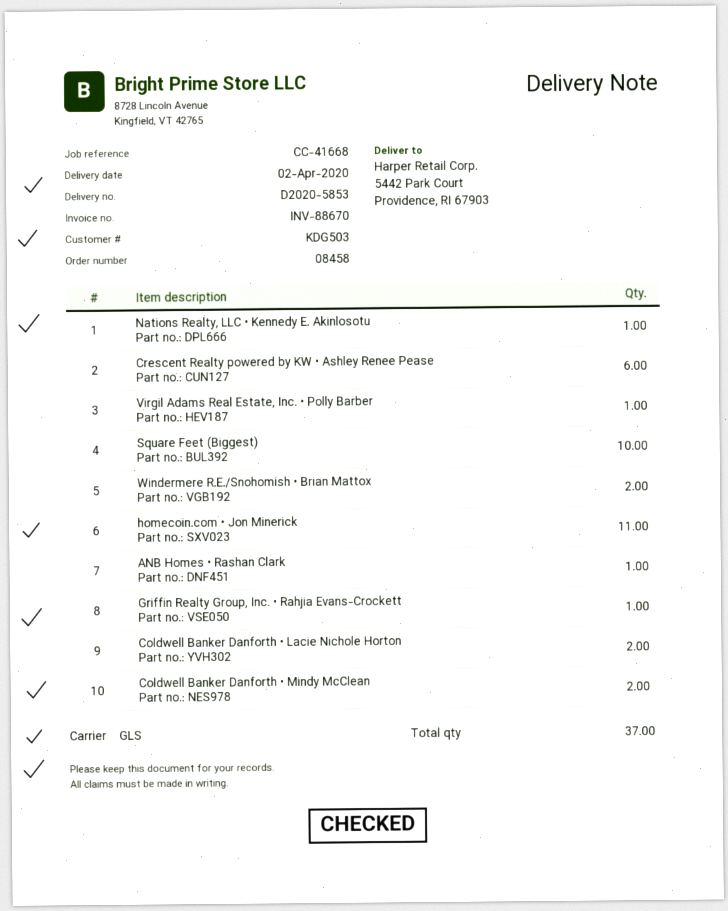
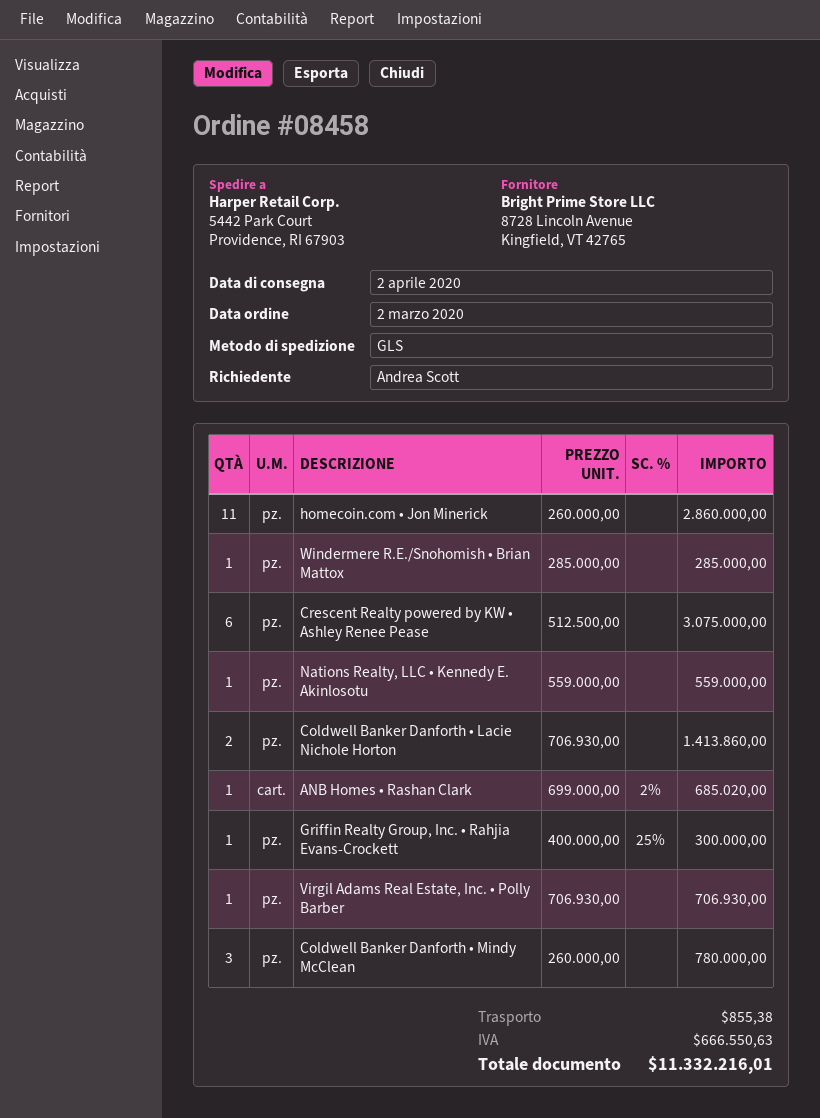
Square Feet (Biggest): 10 -> none
Windermere R.E./Snohomish • Brian Mattox: 2 -> 1
Coldwell Banker Danforth • Mindy McClean: 2 -> 3

